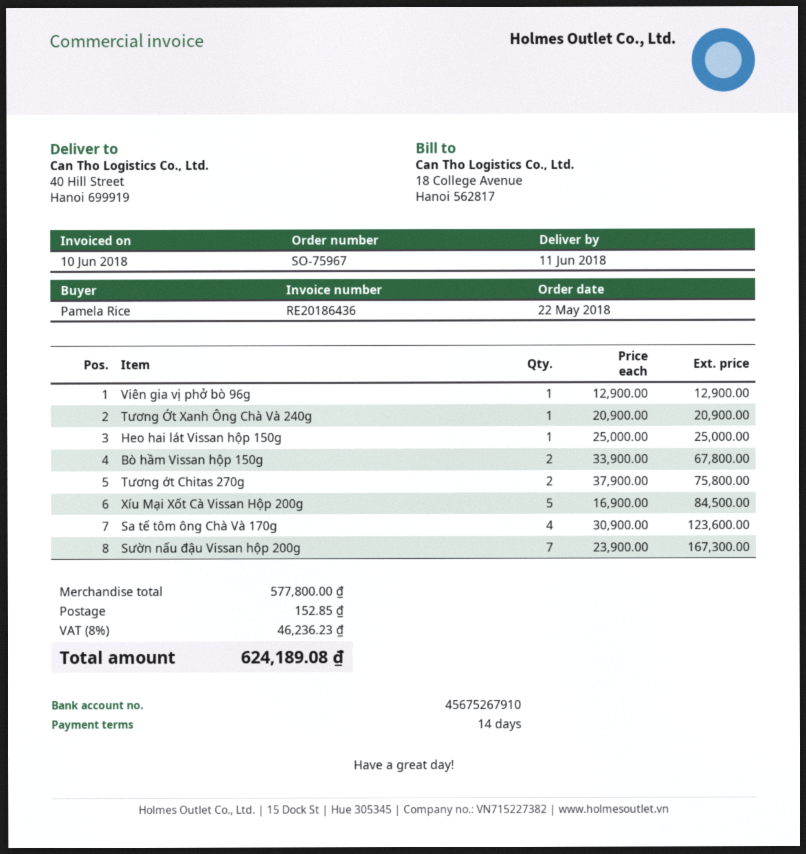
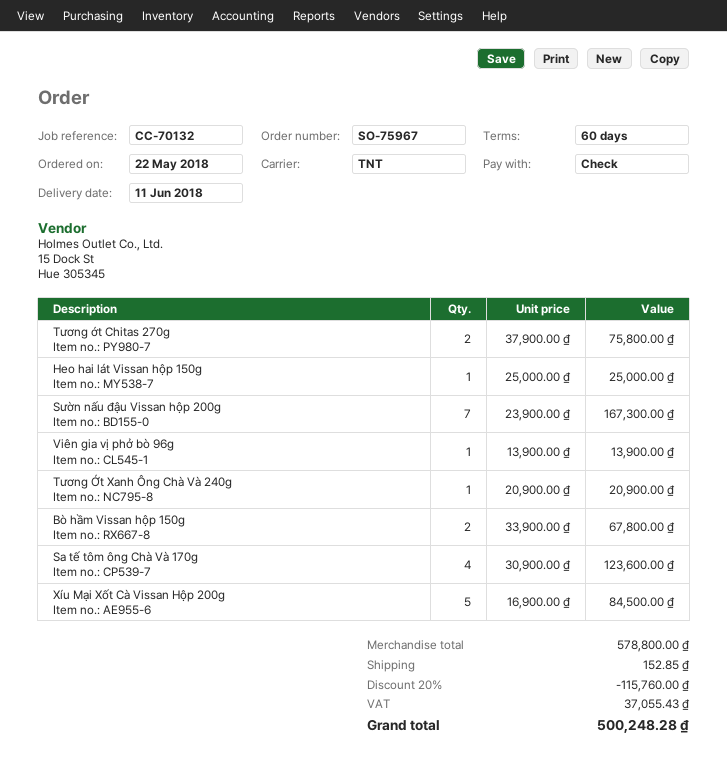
payment terms: 14 days -> 60 days
Viên gia vị phở bò 96g: 1 x 12900.00 = 12900.00 -> 1 x 13900.00 = 13900.00
subtotal: 577800.00 -> 578800.00
discount: none -> 20% = 115760.00
tax: 46236.23 -> 37055.43
total: 624189.08 -> 500248.28

